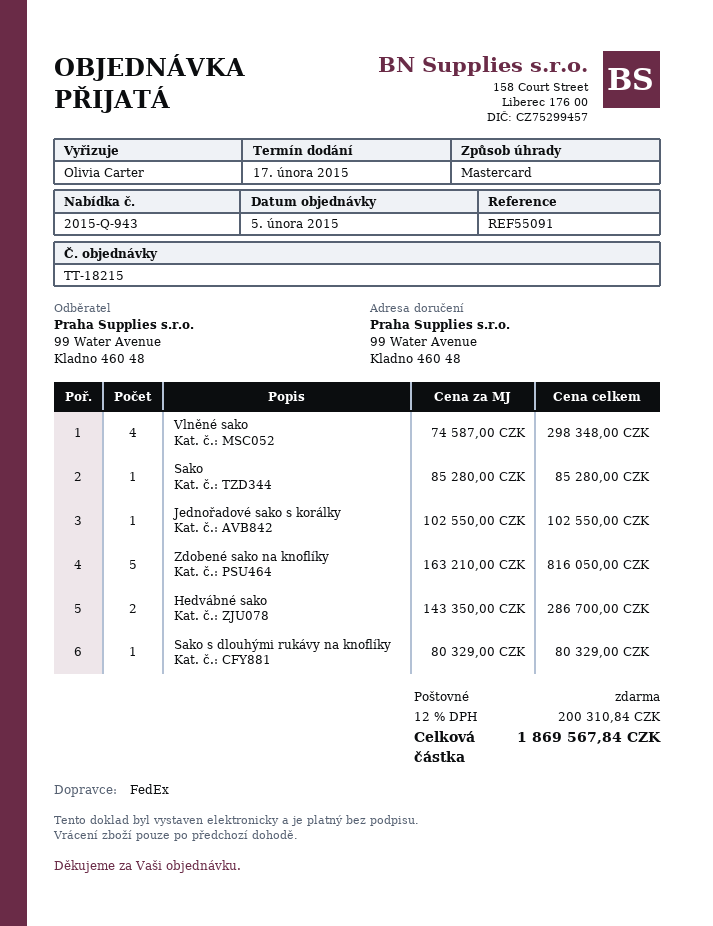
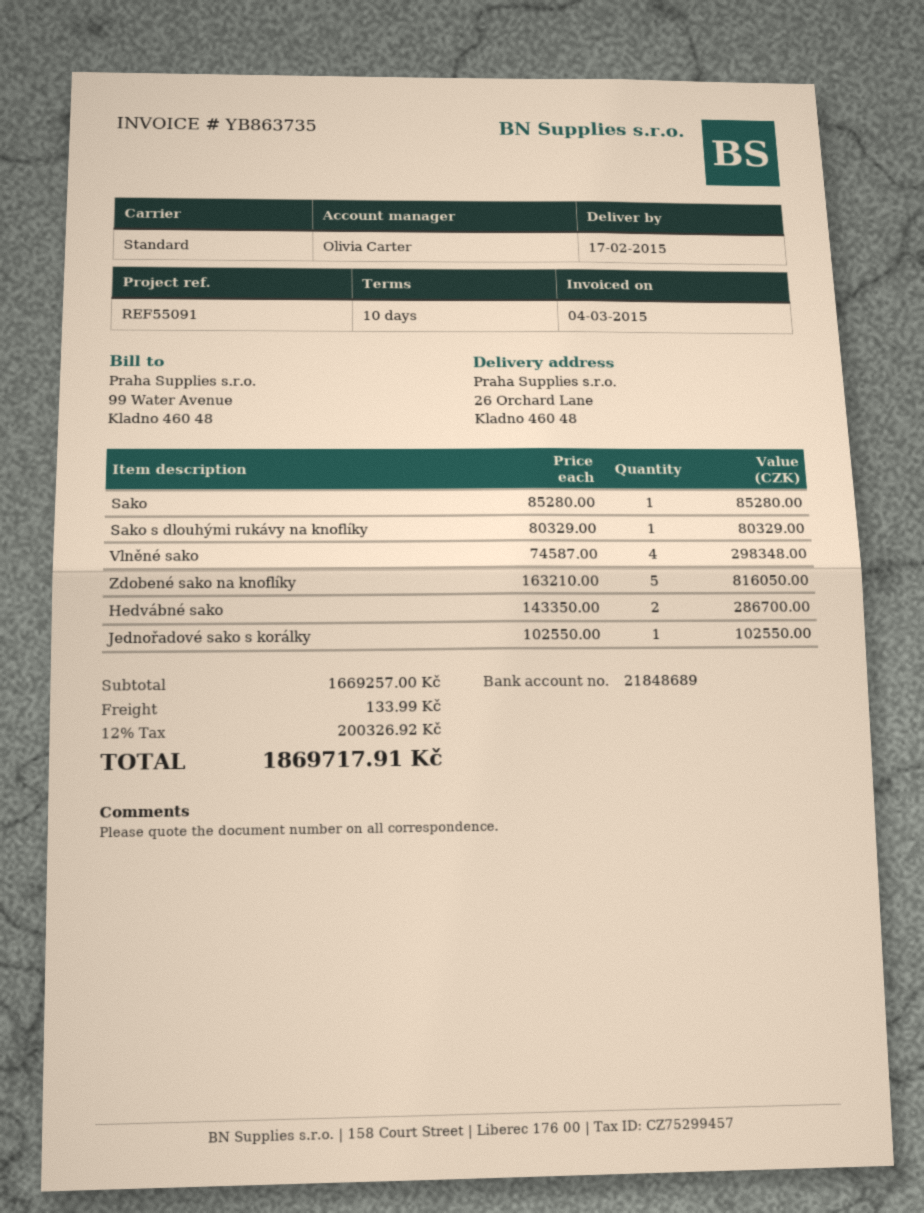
shipping method: FedEx -> standard
ship to: 99 Water Avenue, Kladno 460 48 -> 26 Orchard Lane, Kladno 460 48
shipping: 0.00 -> 133.99
tax: 12% = 200310.84 -> 12% = 200326.92
total: 1869567.84 -> 1869717.91

